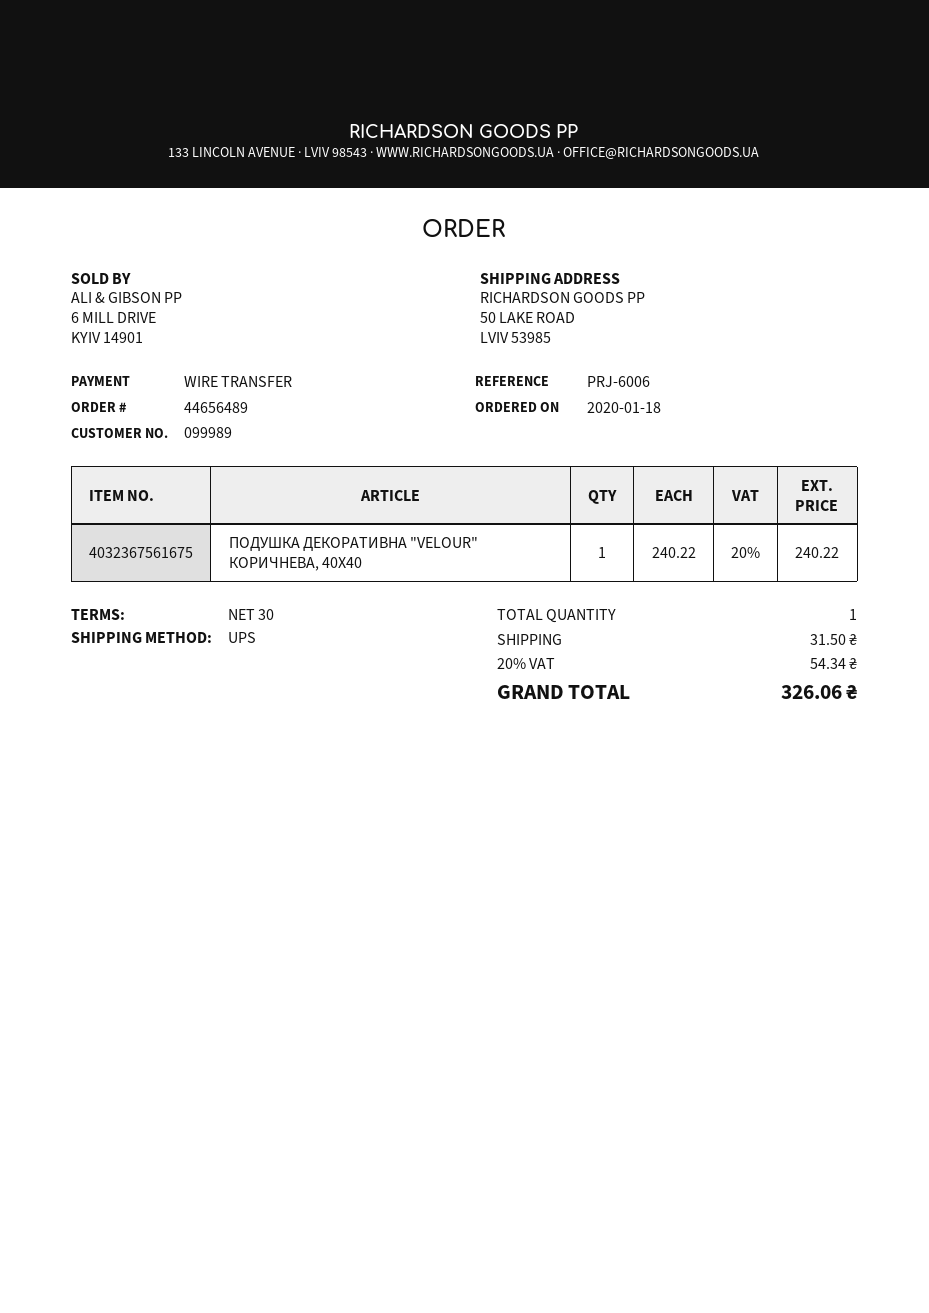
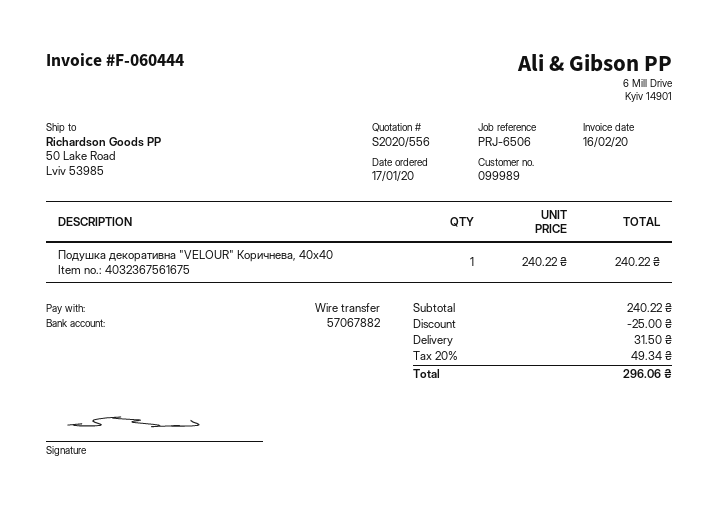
order date: 2020-01-18 -> 2020-01-17
reference: PRJ-6006 -> PRJ-6506
discount: none -> 25.00
tax: 20% = 54.34 -> 20% = 49.34
total: 326.06 -> 296.06

